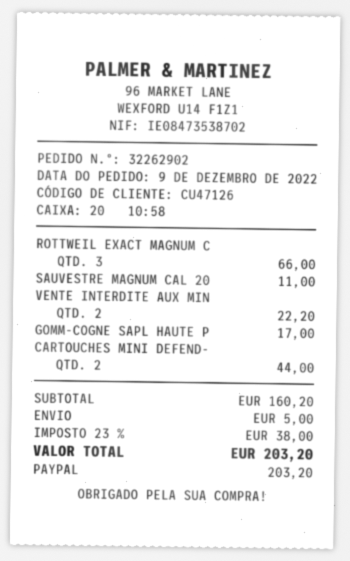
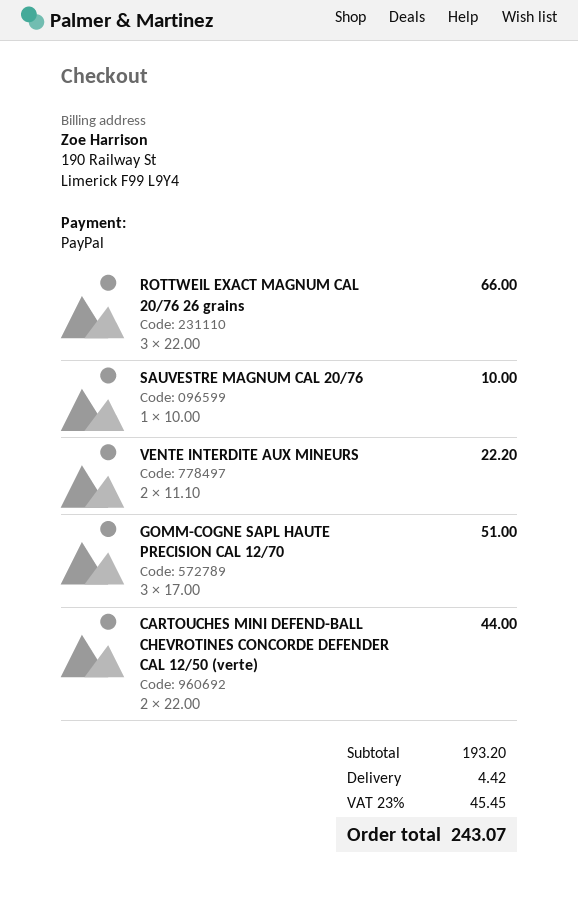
SAUVESTRE MAGNUM CAL 20: 1 for 11.00 -> 1 for 10.00
GOMM-COGNE SAPL HAUTE P: 1 for 17.00 -> 3 for 51.00
subtotal: 160.20 -> 193.20
shipping: 5.00 -> 4.42
tax: 23% = 38.00 -> 23% = 45.45
total: 203.20 -> 243.07

